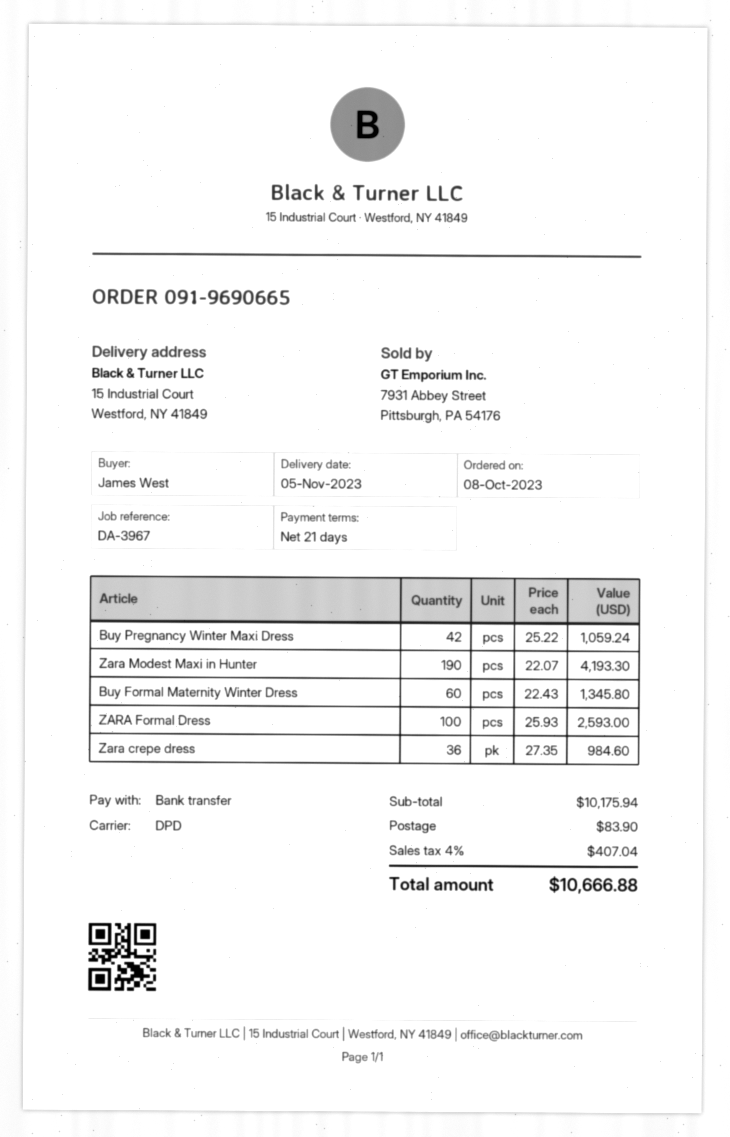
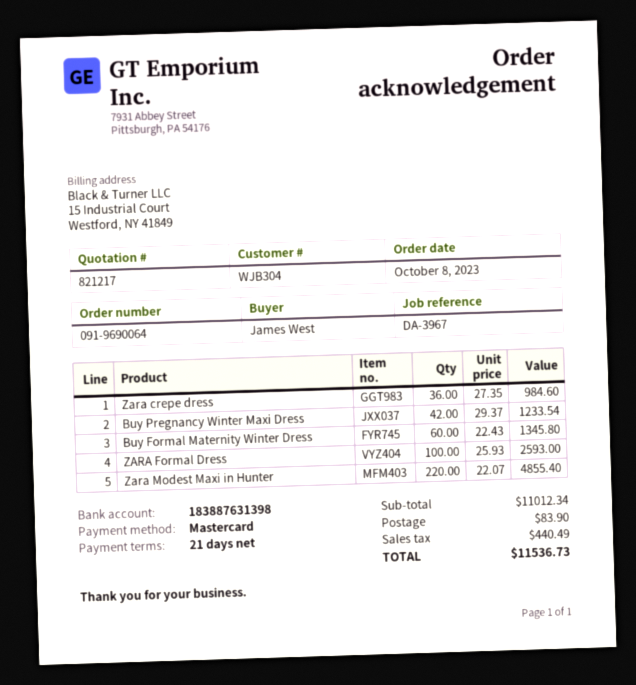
order number: 091-9690665 -> 091-9690064
payment method: bank transfer -> Mastercard
Buy Pregnancy Winter Maxi Dress: 42 x 25.22 = 1059.24 -> 42 x 29.37 = 1233.54
Zara Modest Maxi in Hunter: 190 x 22.07 = 4193.30 -> 220 x 22.07 = 4855.40
subtotal: 10175.94 -> 11012.34
tax: 407.04 -> 440.49
total: 10666.88 -> 11536.73

